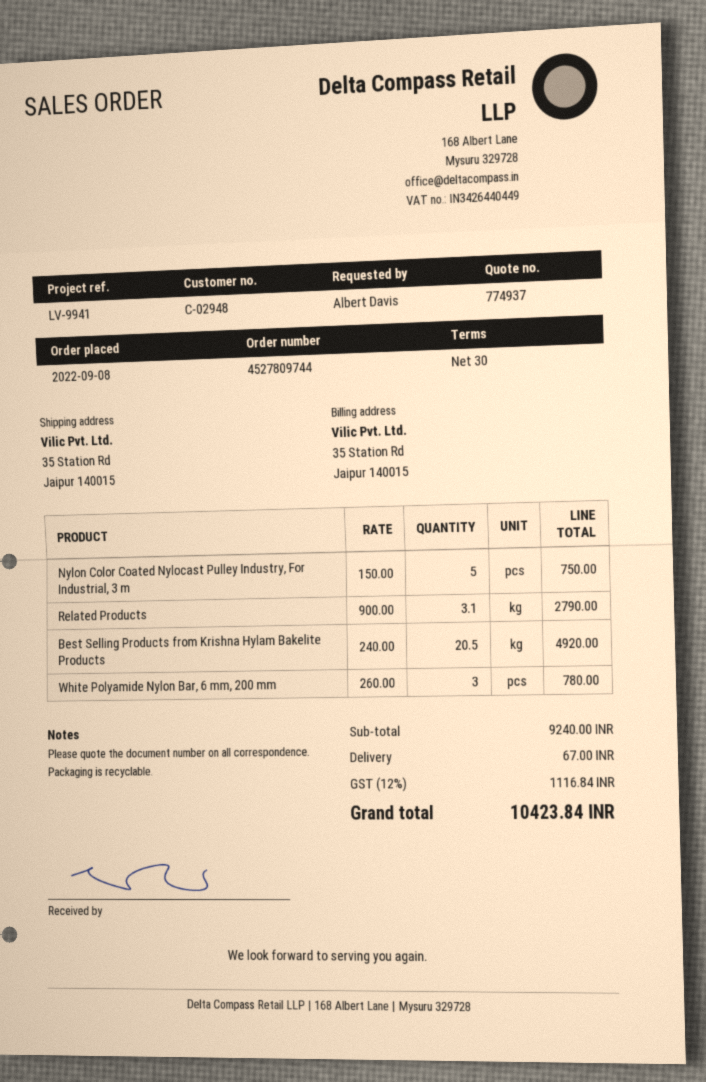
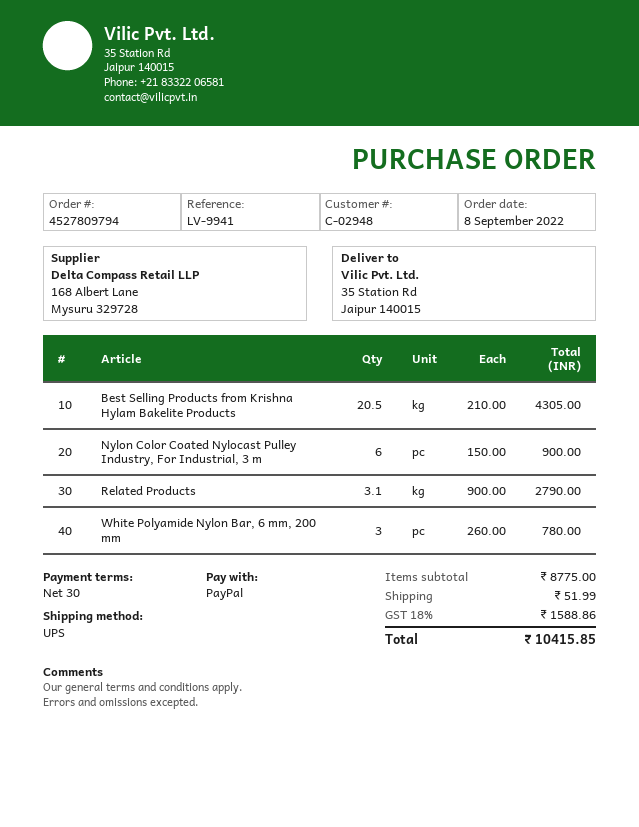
order number: 4527809744 -> 4527809794
Nylon Color Coated Nylocast Pulley Industry, For Industrial, 3 m: 5 x 150.00 = 750.00 -> 6 x 150.00 = 900.00
Best Selling Products from Krishna Hylam Bakelite Products: 20.5 x 240.00 = 4920.00 -> 20.5 x 210.00 = 4305.00
subtotal: 9240.00 -> 8775.00
shipping: 67.00 -> 51.99
tax: 12% = 1116.84 -> 18% = 1588.86
total: 10423.84 -> 10415.85

